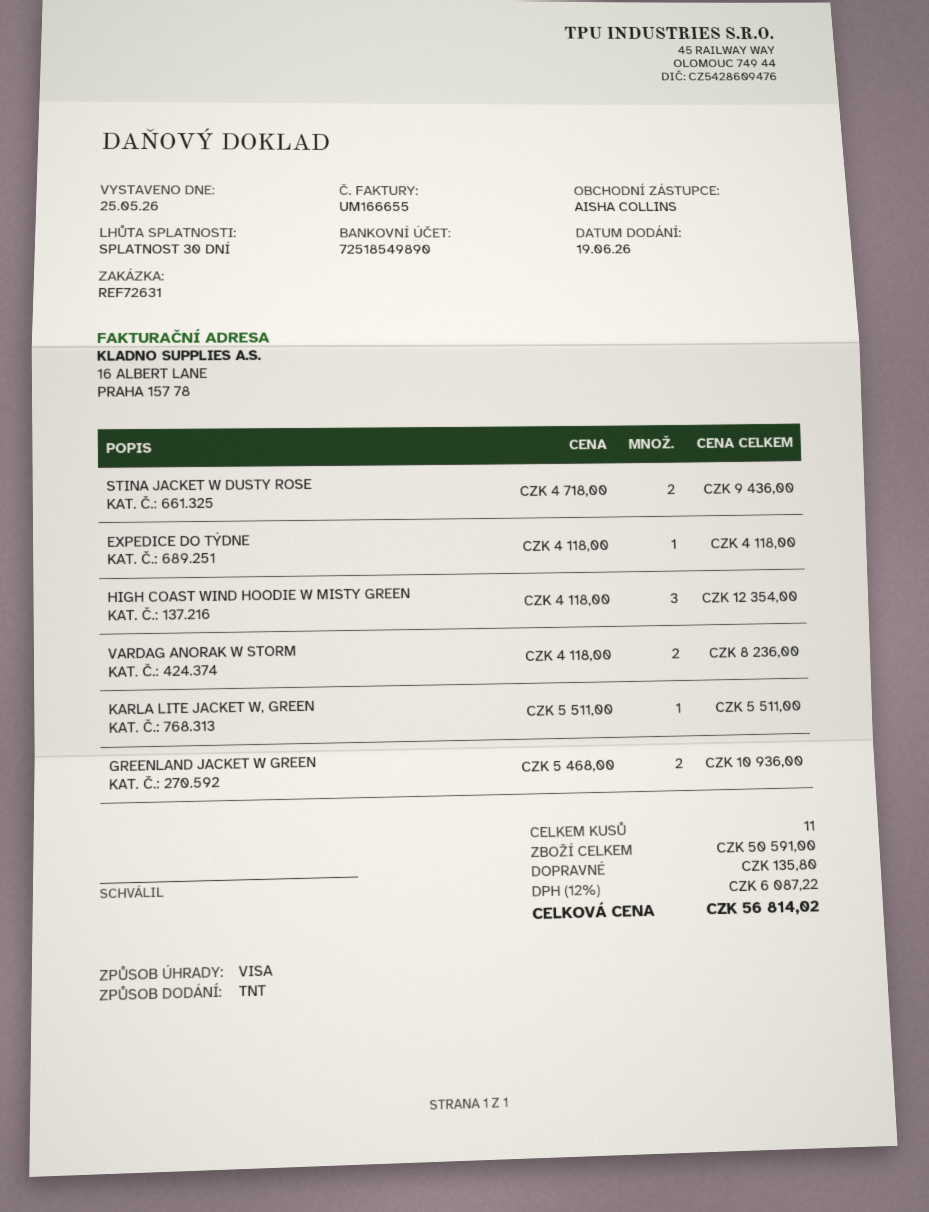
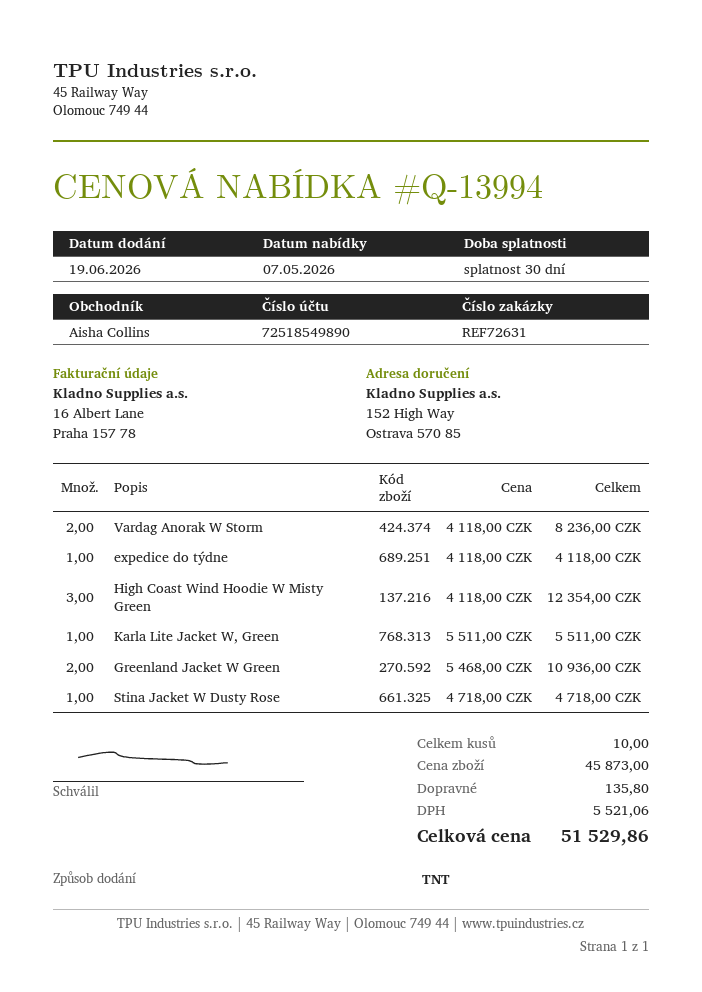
STINA JACKET W DUSTY ROSE: 2 x 4718.00 = 9436.00 -> 1 x 4718.00 = 4718.00
total quantity: 11 -> 10
subtotal: 50591.00 -> 45873.00
tax: 6087.22 -> 5521.06
total: 56814.02 -> 51529.86

